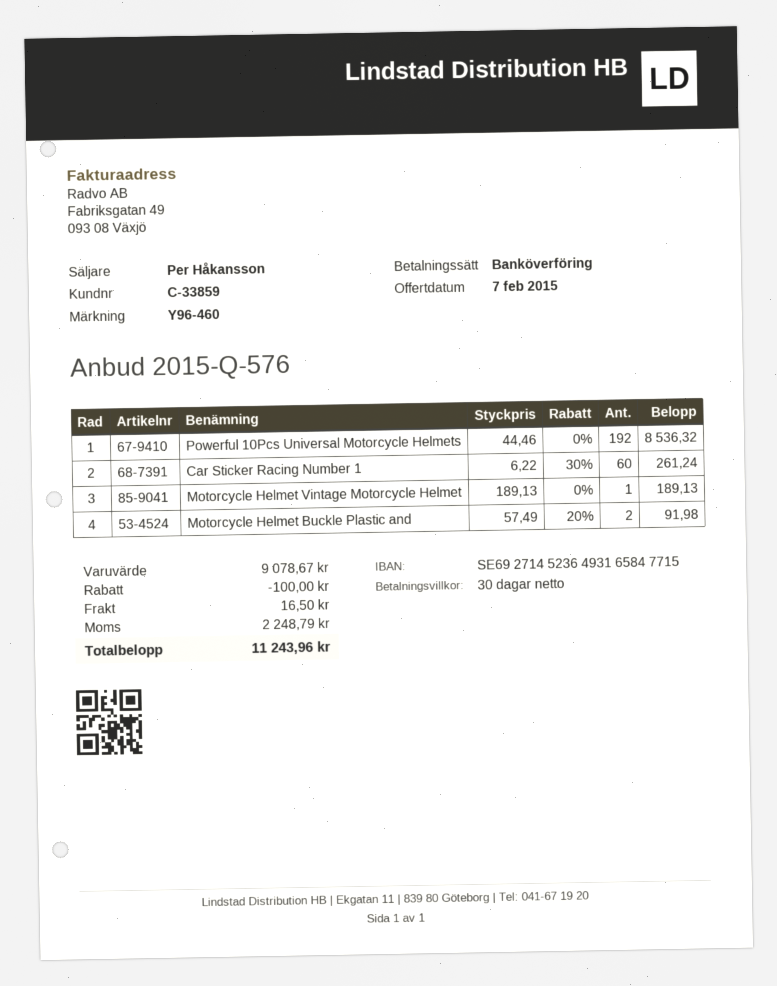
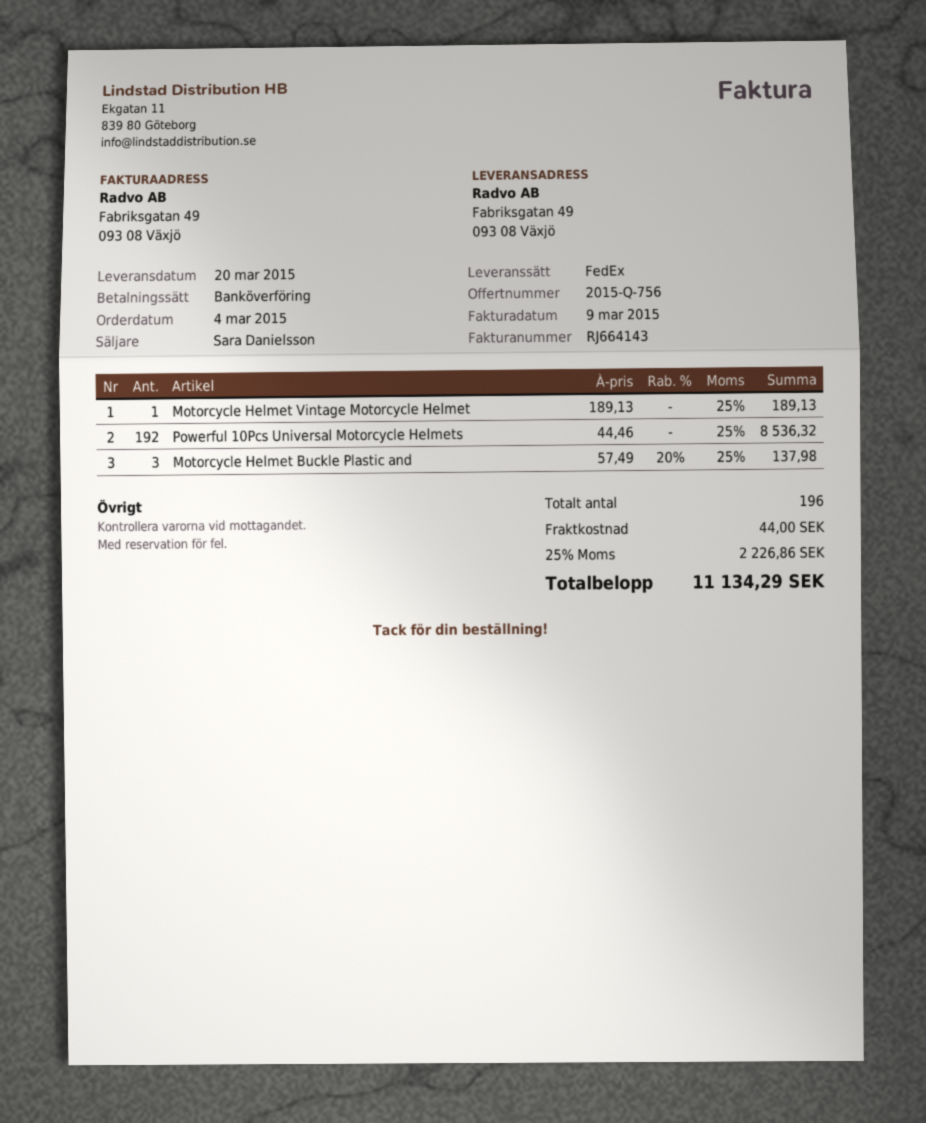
quote number: 2015-Q-576 -> 2015-Q-756
sales rep: Per Håkansson -> Sara Danielsson
Car Sticker Racing Number 1: 60 x 6.22 - 30% = 261.24 -> none
Motorcycle Helmet Buckle Plastic and: 2 x 57.49 - 20% = 91.98 -> 3 x 57.49 - 20% = 137.98
discount: 100.00 -> none
shipping: 16.50 -> 44.00
tax: 2248.79 -> 2226.86
total: 11243.96 -> 11134.29

